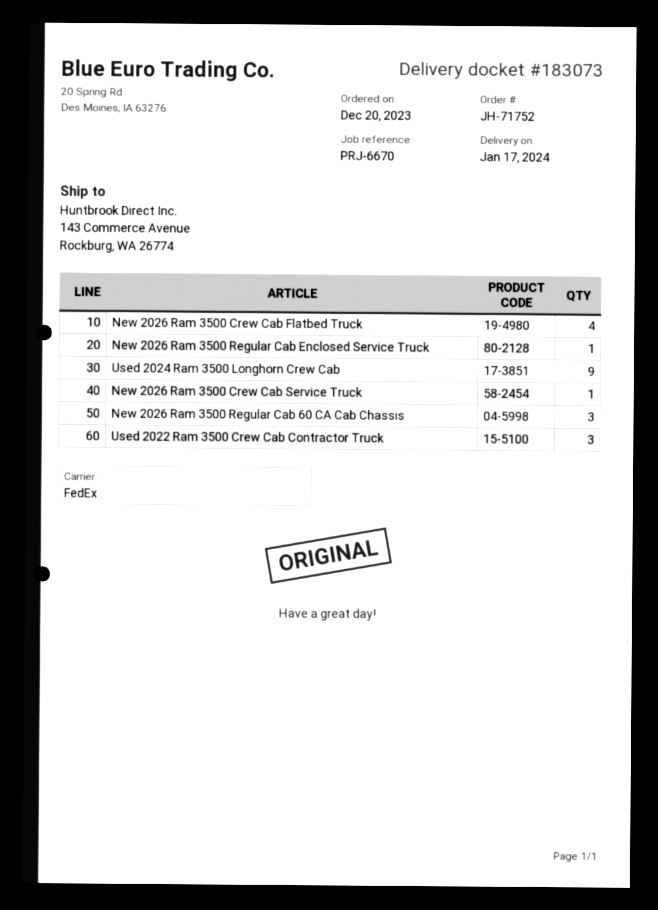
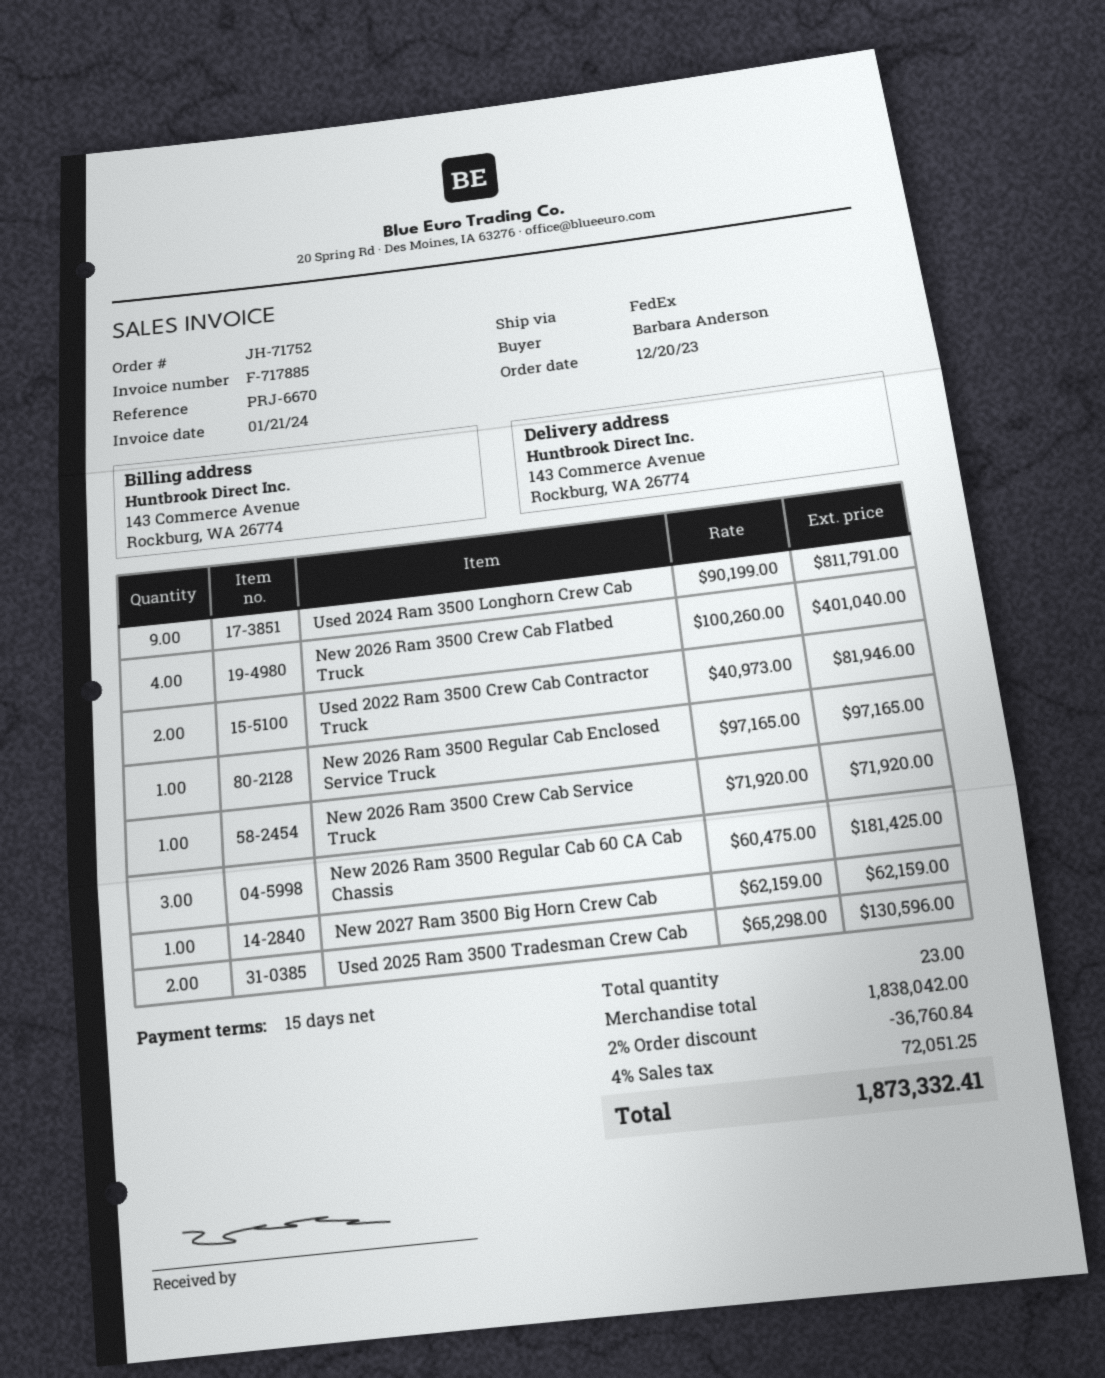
Used 2022 Ram 3500 Crew Cab Contractor Truck: 3 -> 2
New 2027 Ram 3500 Big Horn Crew Cab: none -> 1
Used 2025 Ram 3500 Tradesman Crew Cab: none -> 2

